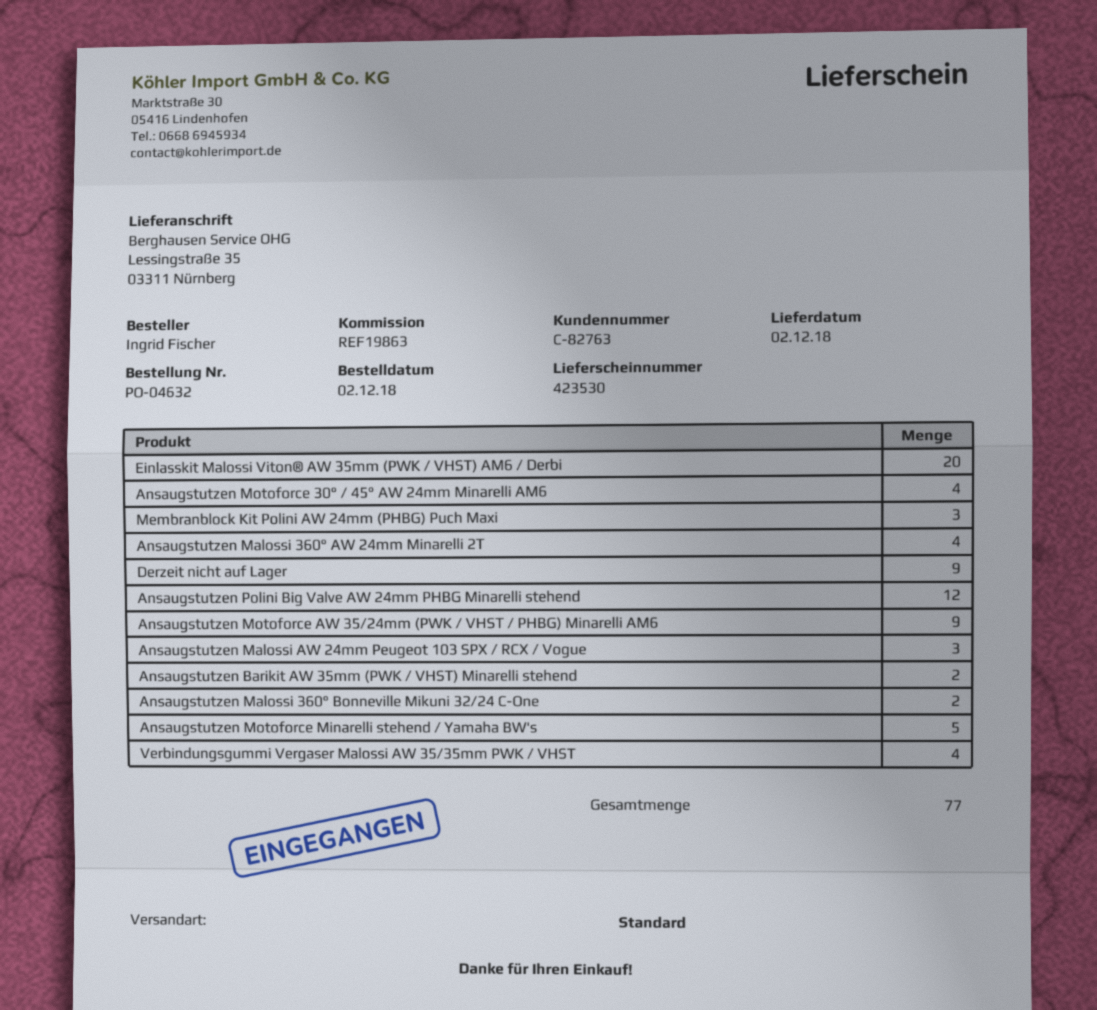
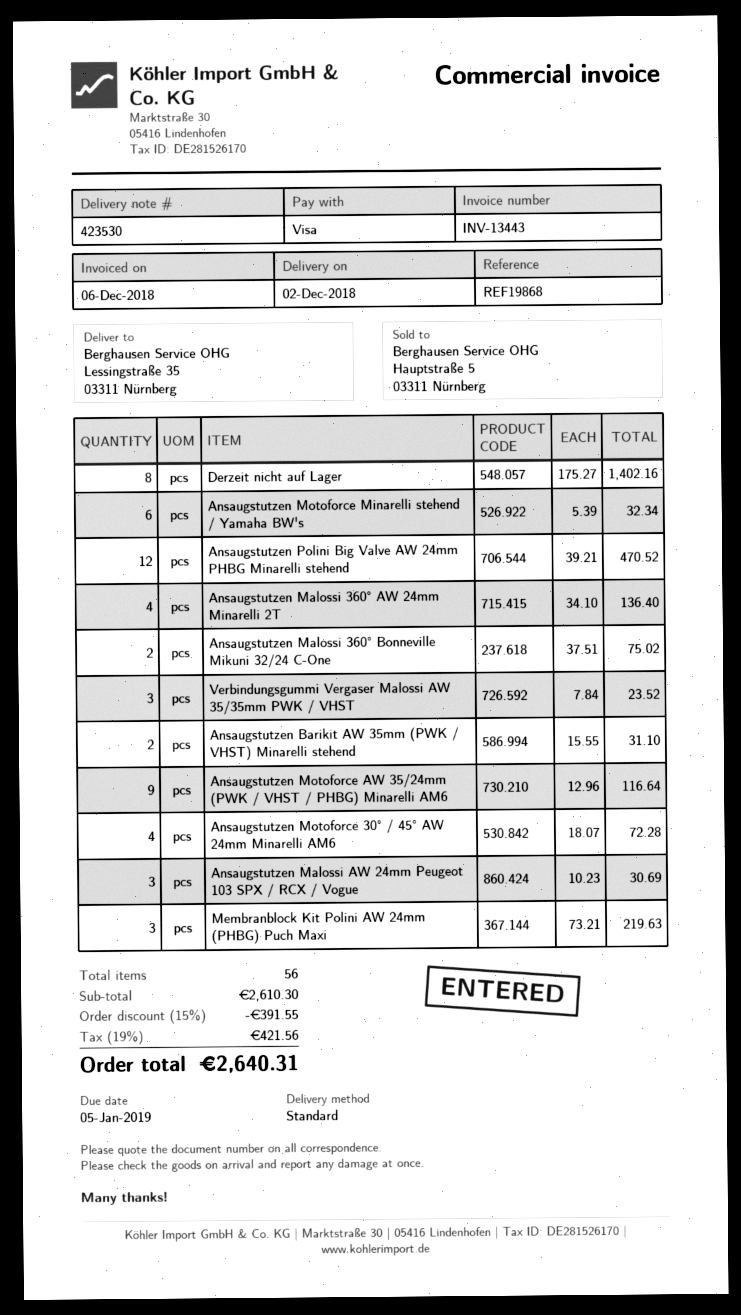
reference: REF19863 -> REF19868
Einlasskit Malossi Viton® AW 35mm (PWK / VHST) AM6 / Derbi: 20 -> none
Derzeit nicht auf Lager: 9 -> 8
Ansaugstutzen Motoforce Minarelli stehend / Yamaha BW's: 5 -> 6
Verbindungsgummi Vergaser Malossi AW 35/35mm PWK / VHST: 4 -> 3
total quantity: 77 -> 56

